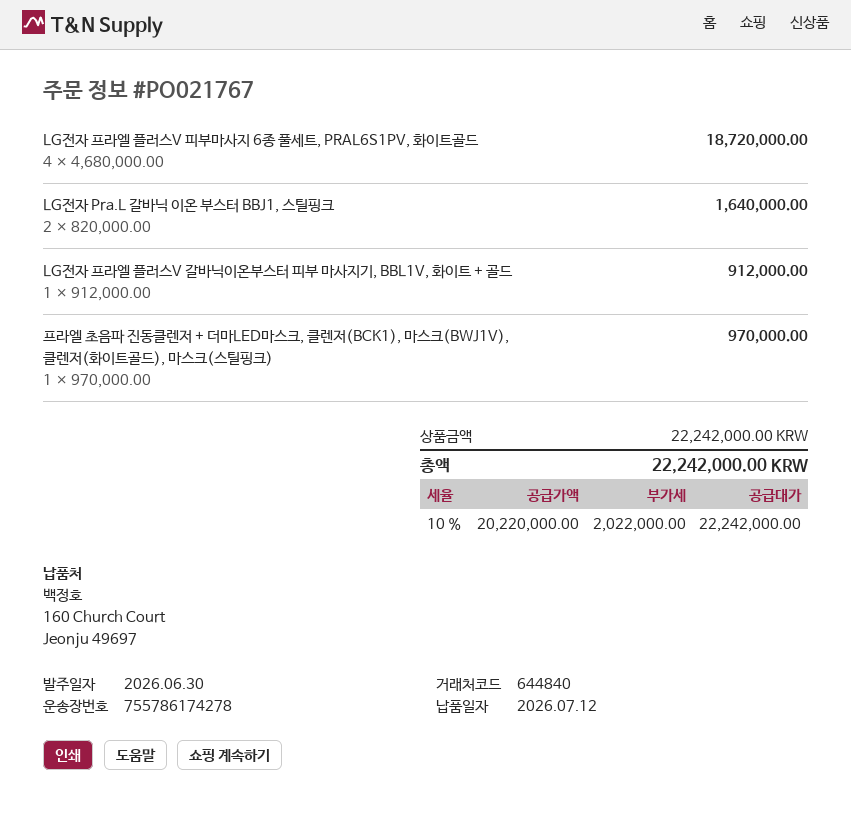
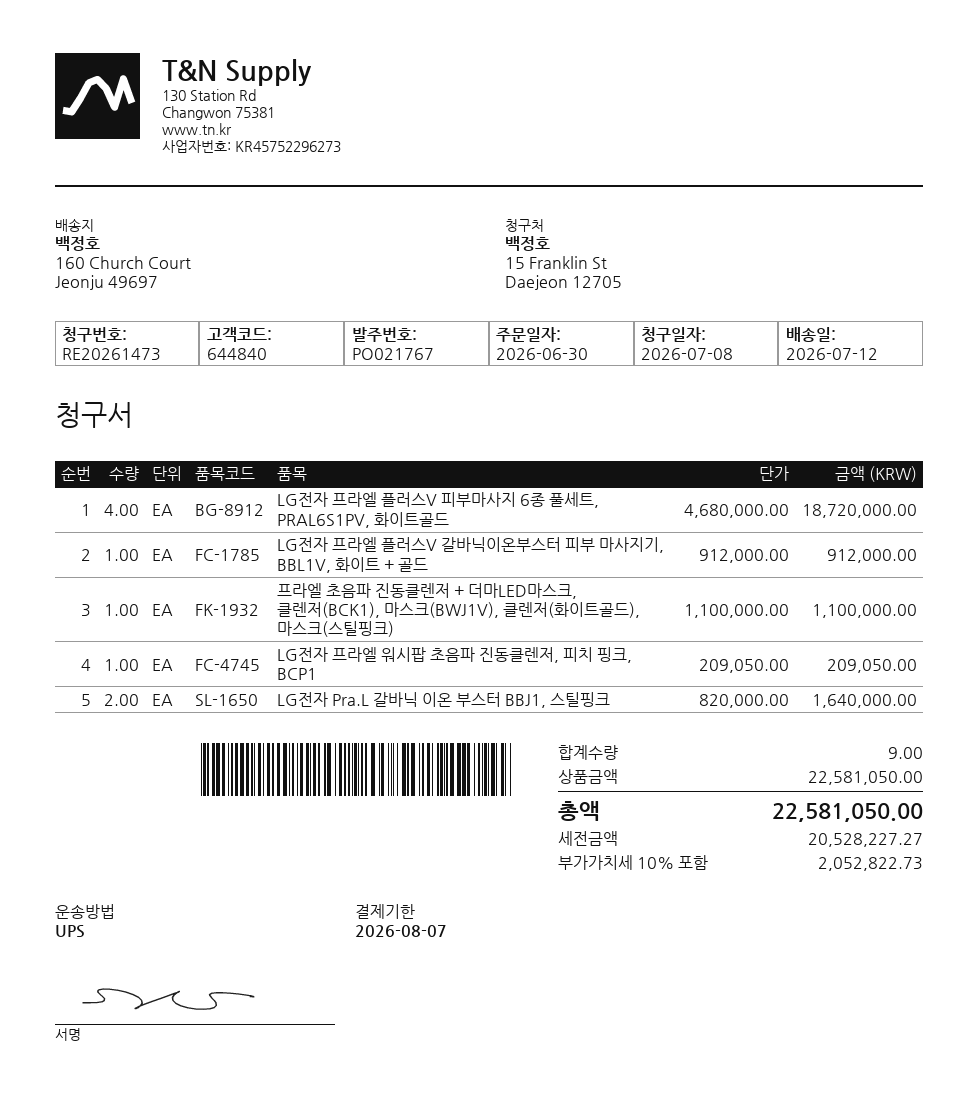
프라엘 초음파 진동클렌저 + 더마LED마스크, 클렌저(BCK1), 마스크(BWJ1V), 클렌저(화이트골드), 마스크(스틸핑크): 1 x 970000.00 = 970000.00 -> 1 x 1100000.00 = 1100000.00
LG전자 프라엘 워시팝 초음파 진동클렌저, 피치 핑크, BCP1: none -> 1 x 209050.00 = 209050.00
subtotal: 22242000.00 -> 22581050.00
net: 20220000.00 -> 20528227.27
tax: 10% = 2022000.00 -> 10% = 2052822.73
total: 22242000.00 -> 22581050.00

